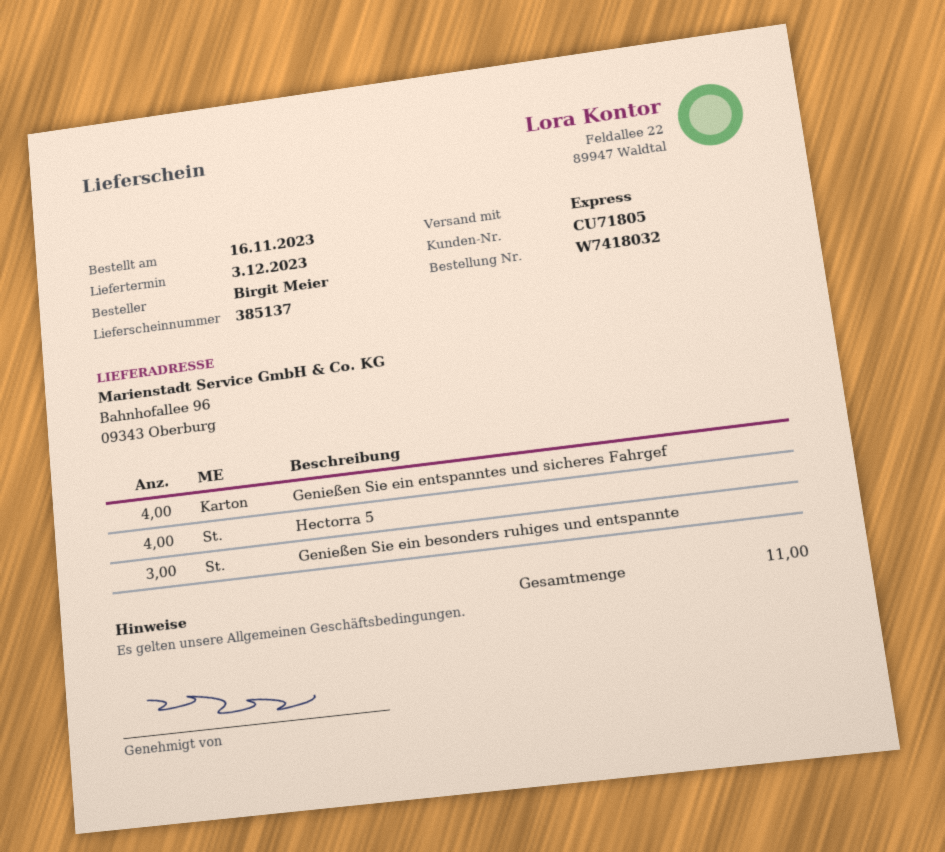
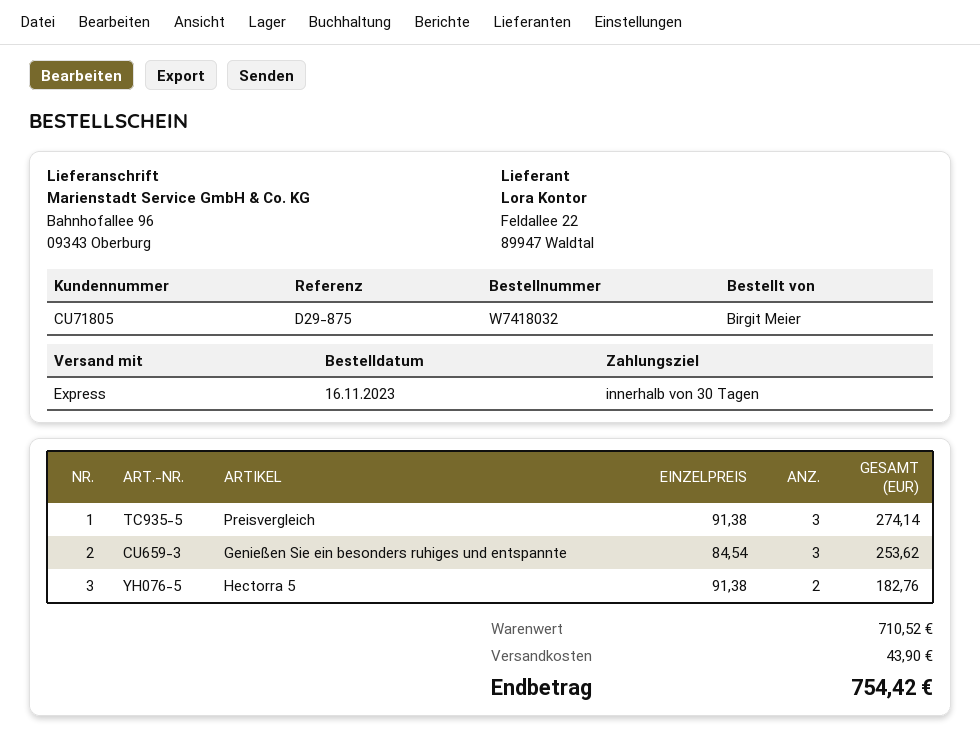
Genießen Sie ein entspanntes und sicheres Fahrgef: 4 -> none
Hectorra 5: 4 -> 2
Preisvergleich: none -> 3

